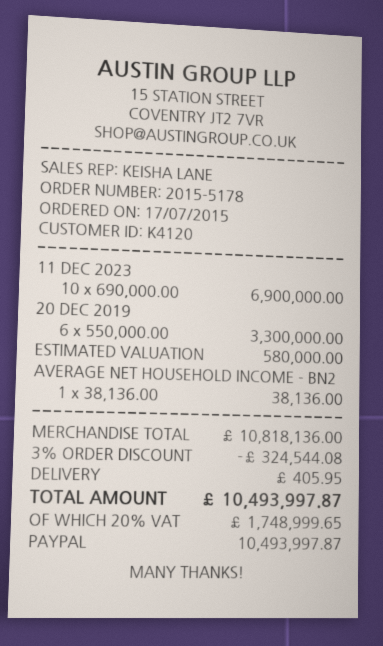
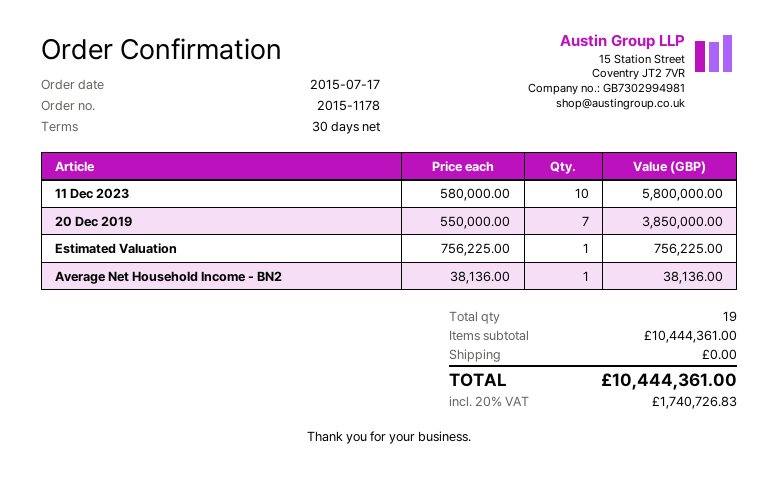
order number: 2015-5178 -> 2015-1178
11 DEC 2023: 10 x 690000.00 = 6900000.00 -> 10 x 580000.00 = 5800000.00
20 DEC 2019: 6 x 550000.00 = 3300000.00 -> 7 x 550000.00 = 3850000.00
ESTIMATED VALUATION: 1 x 580000.00 = 580000.00 -> 1 x 756225.00 = 756225.00
subtotal: 10818136.00 -> 10444361.00
discount: 3% = 324544.08 -> none
shipping: 405.95 -> 0.00
tax: 20% = 1748999.65 -> 20% = 1740726.83
total: 10493997.87 -> 10444361.00

